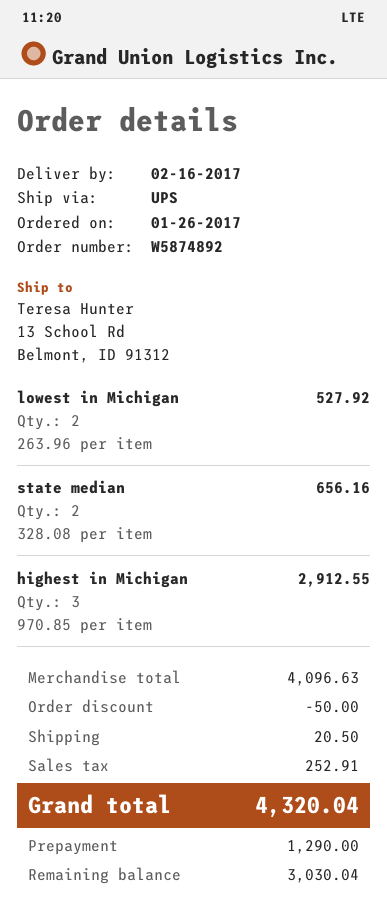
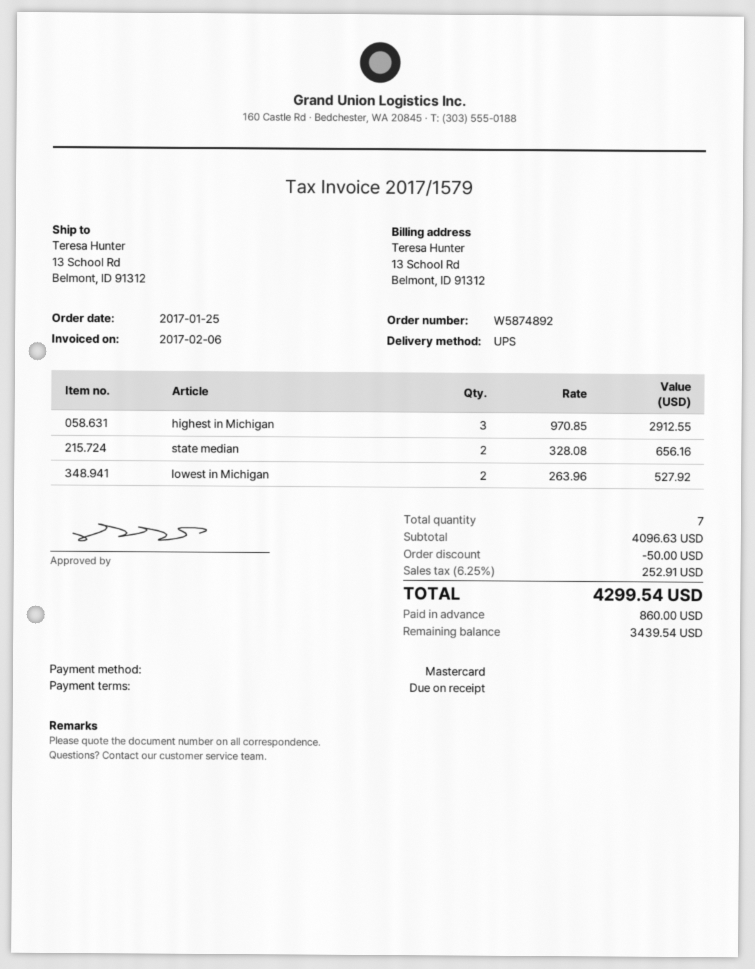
order date: 2017-01-26 -> 2017-01-25
shipping: 20.50 -> none
total: 4320.04 -> 4299.54
deposit: 1290.00 -> 860.00
balance: 3030.04 -> 3439.54

